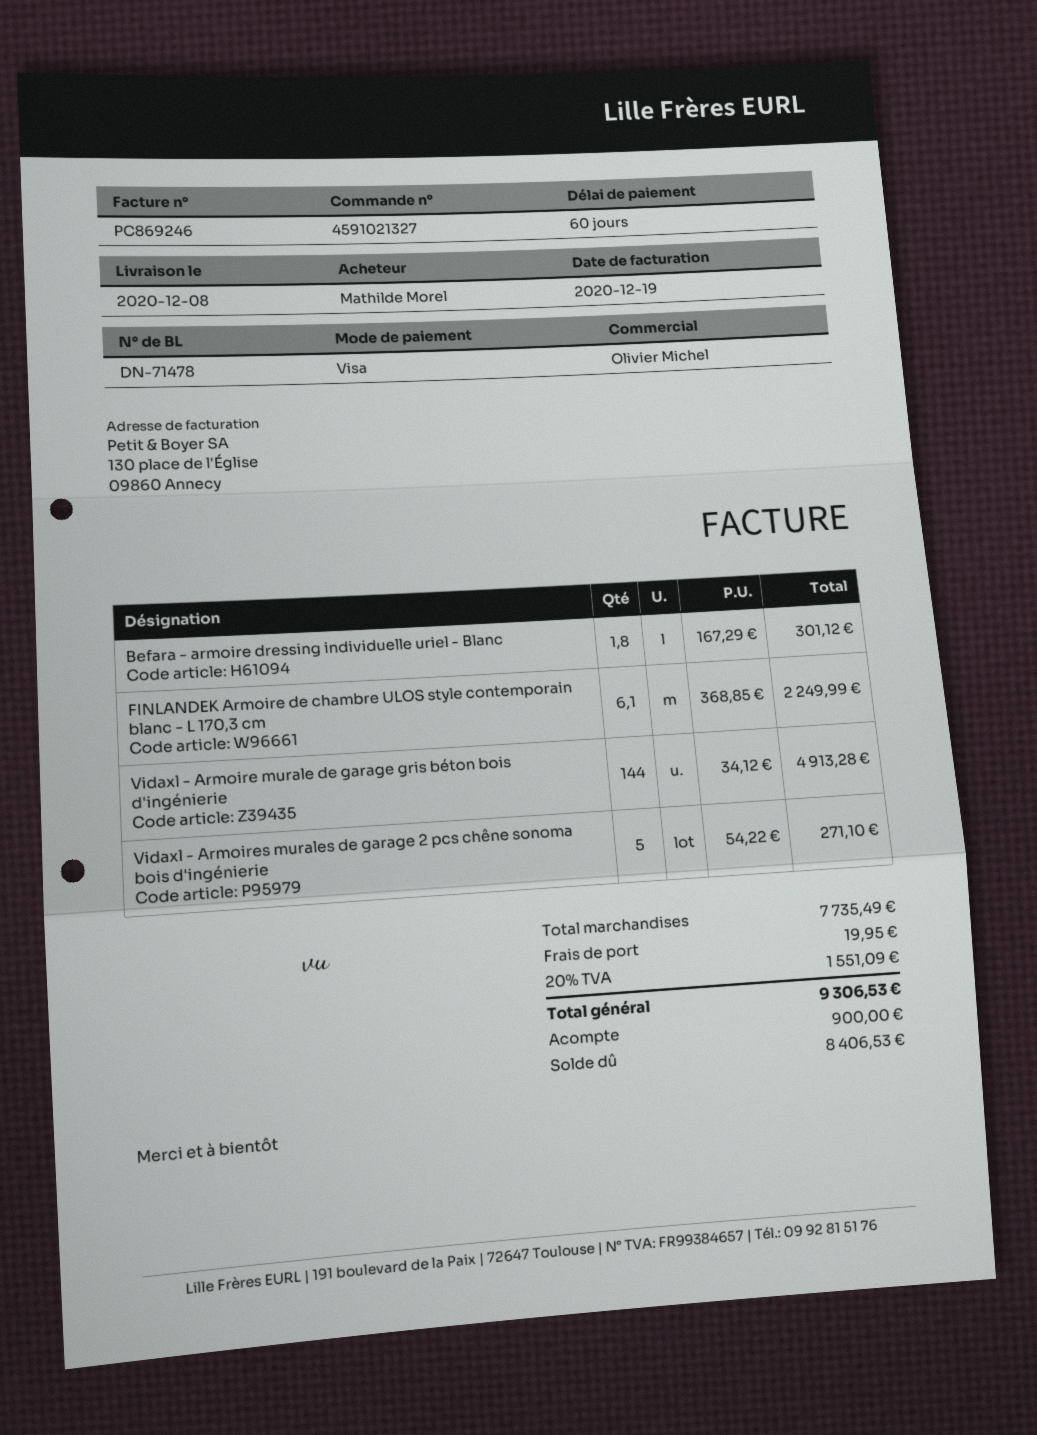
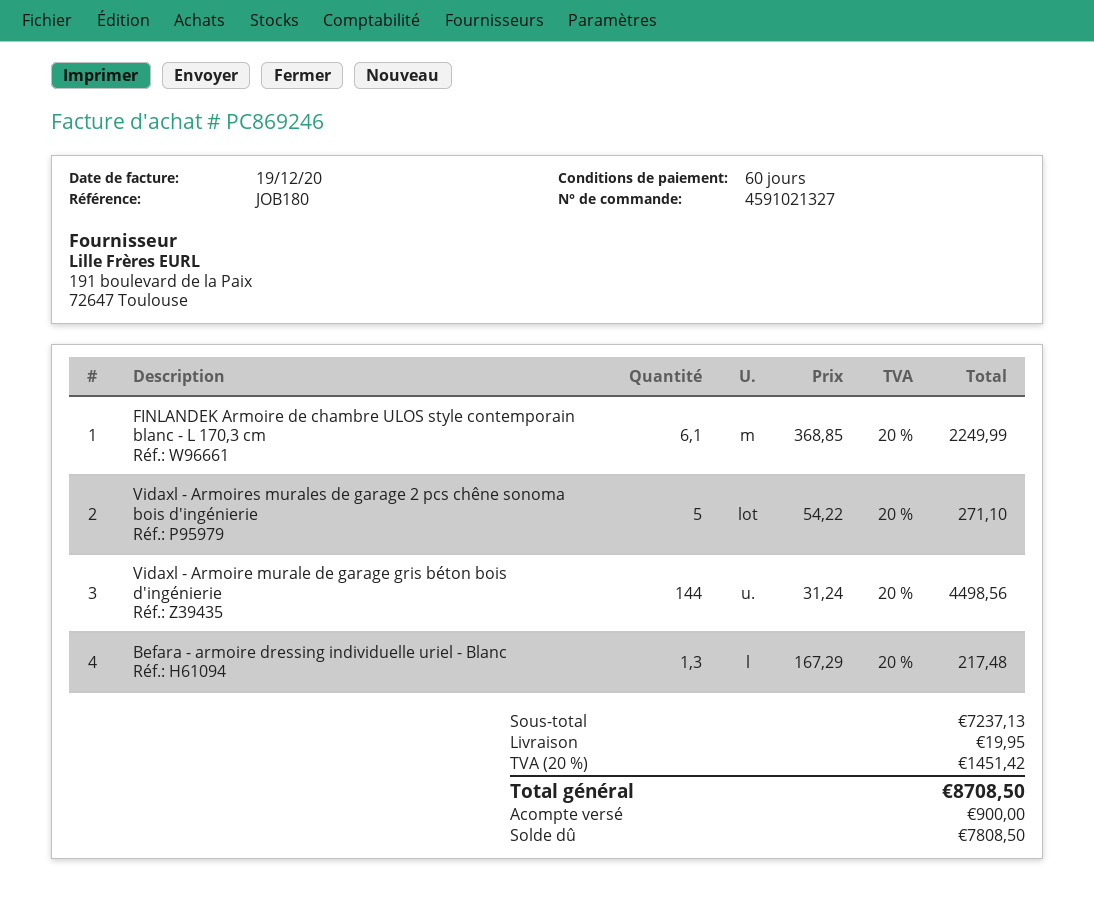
Befara - armoire dressing individuelle uriel - Blanc: 1.8 x 167.29 = 301.12 -> 1.3 x 167.29 = 217.48
Vidaxl - Armoire murale de garage gris béton bois d'ingénierie: 144 x 34.12 = 4913.28 -> 144 x 31.24 = 4498.56
subtotal: 7735.49 -> 7237.13
tax: 20% = 1551.09 -> 20% = 1451.42
total: 9306.53 -> 8708.50
balance: 8406.53 -> 7808.50

